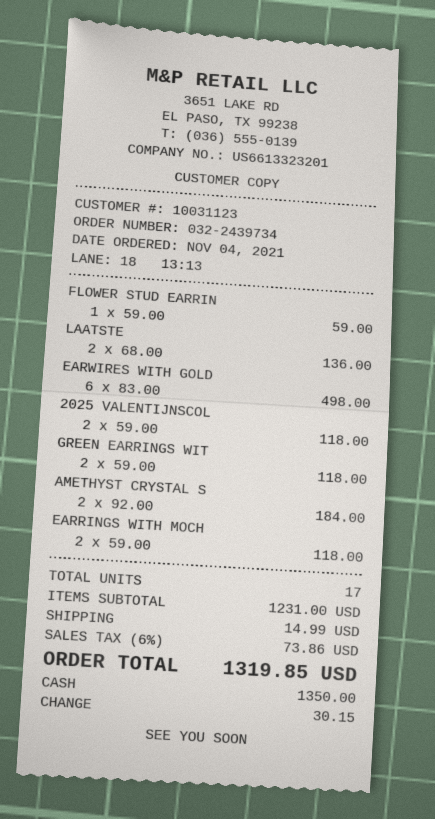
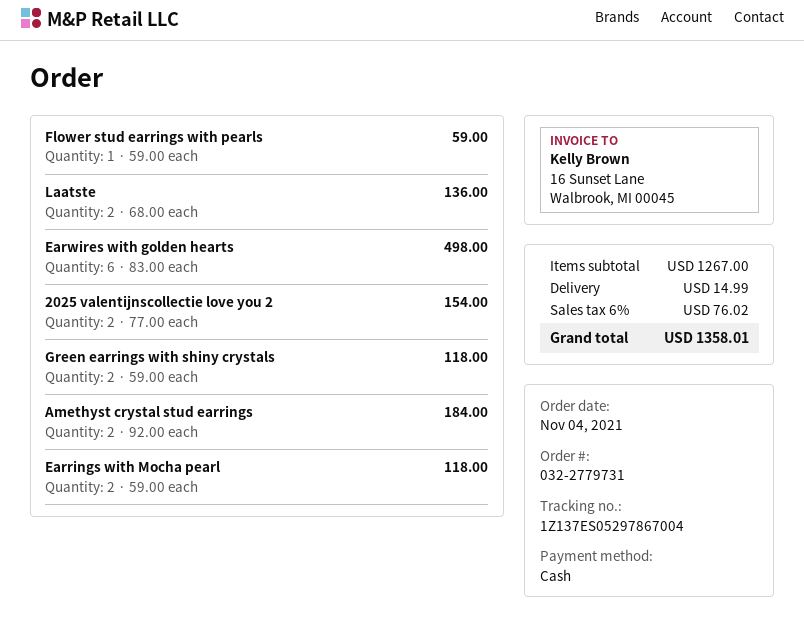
order number: 032-2439734 -> 032-2779731
2025 VALENTIJNSCOL: 2 x 59.00 = 118.00 -> 2 x 77.00 = 154.00
subtotal: 1231.00 -> 1267.00
tax: 6% = 73.86 -> 6% = 76.02
total: 1319.85 -> 1358.01

